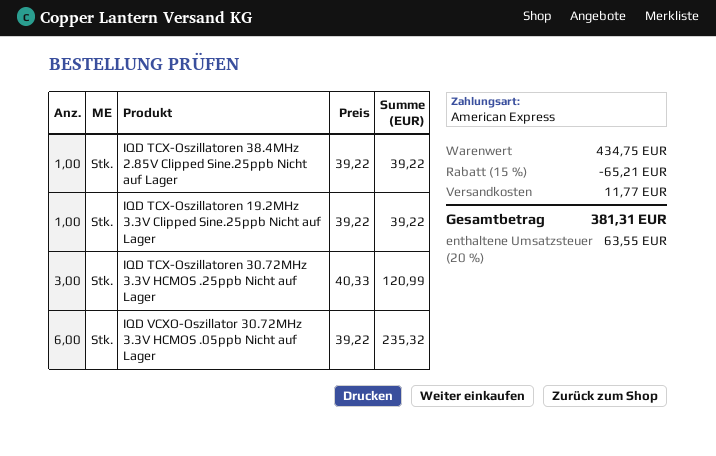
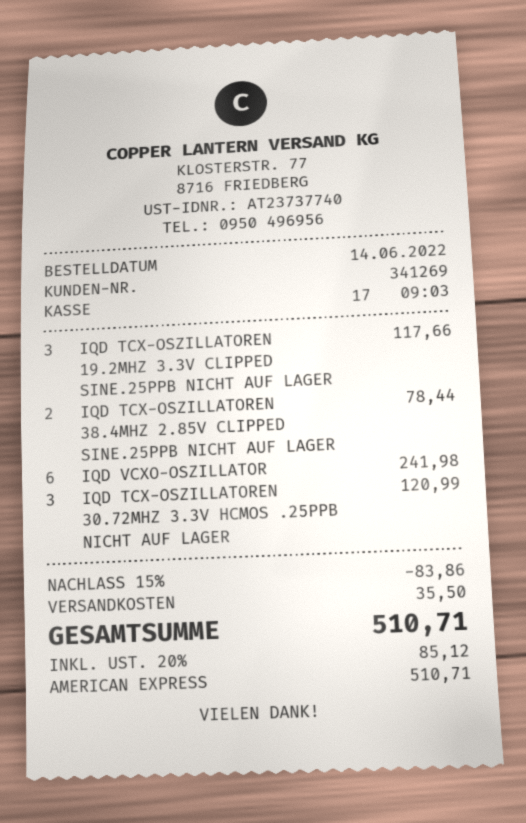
IQD TCX-Oszillatoren 38.4MHz 2.85V Clipped Sine.25ppb Nicht auf Lager: 1 for 39.22 -> 2 for 78.44
IQD TCX-Oszillatoren 19.2MHz 3.3V Clipped Sine.25ppb Nicht auf Lager: 1 for 39.22 -> 3 for 117.66
IQD VCXO-Oszillator 30.72MHz 3.3V HCMOS .05ppb Nicht auf Lager: 6 for 235.32 -> 6 for 241.98
discount: 15% = 65.21 -> 15% = 83.86
shipping: 11.77 -> 35.50
tax: 20% = 63.55 -> 20% = 85.12
total: 381.31 -> 510.71

